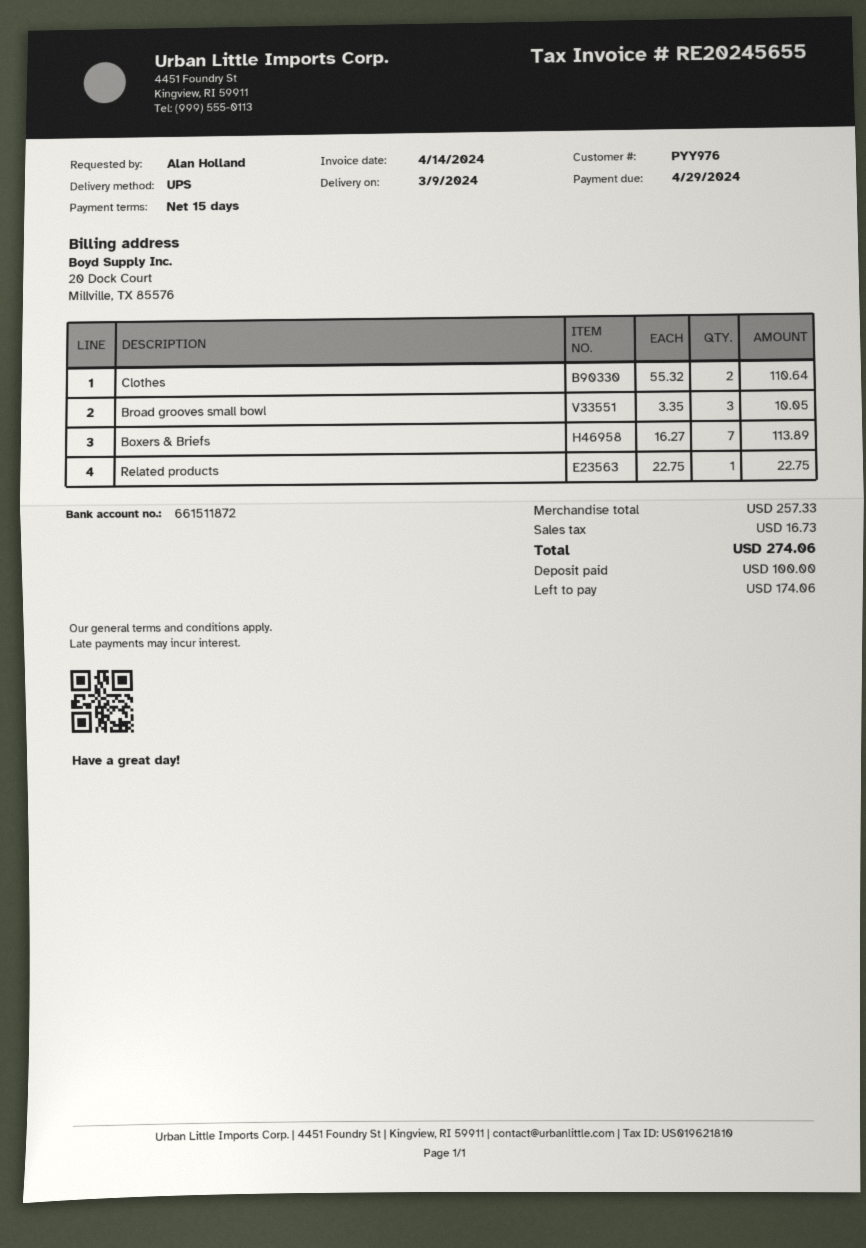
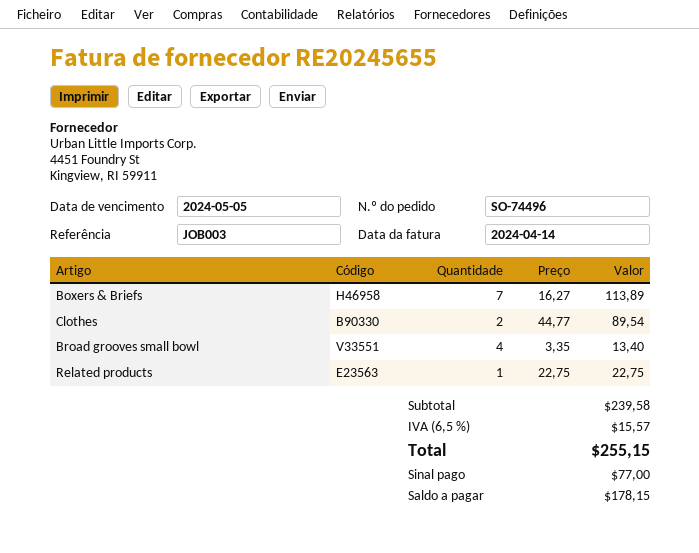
due date: 2024-04-29 -> 2024-05-05
Clothes: 2 x 55.32 = 110.64 -> 2 x 44.77 = 89.54
Broad grooves small bowl: 3 x 3.35 = 10.05 -> 4 x 3.35 = 13.40
subtotal: 257.33 -> 239.58
tax: 16.73 -> 15.57
total: 274.06 -> 255.15
deposit: 100.00 -> 77.00
balance: 174.06 -> 178.15

